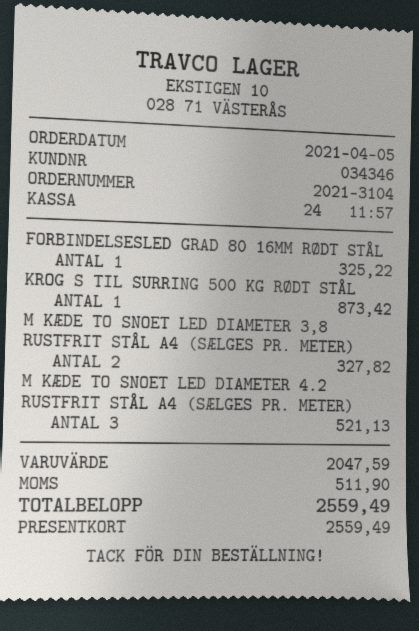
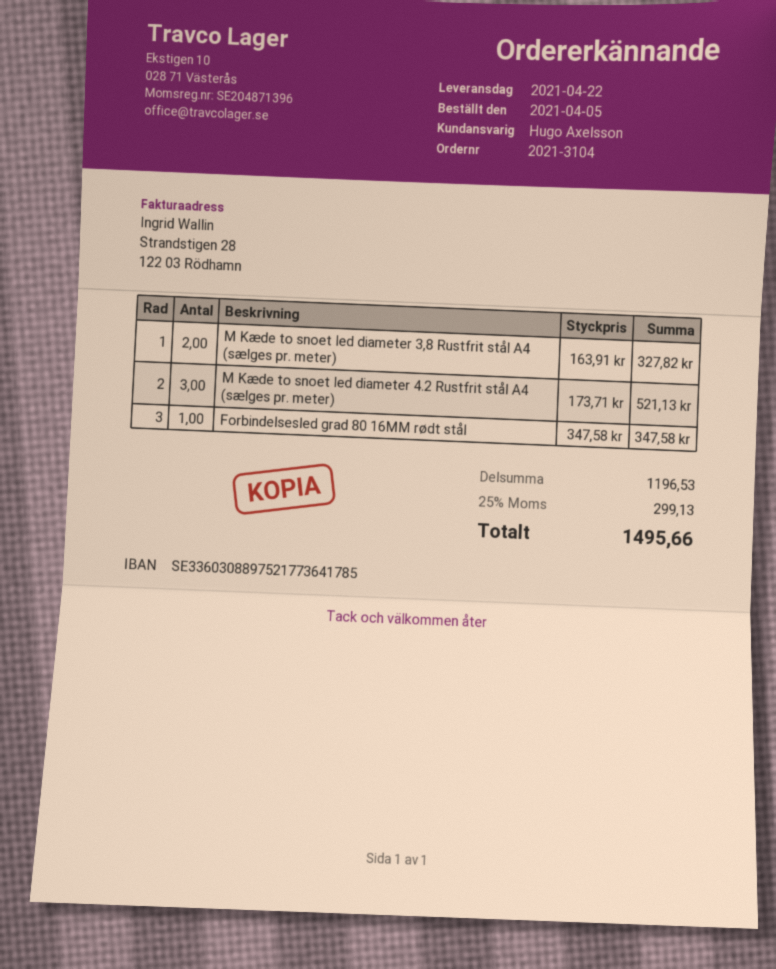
FORBINDELSESLED GRAD 80 16MM RØDT STÅL: 1 for 325.22 -> 1 for 347.58
KROG S TIL SURRING 500 KG RØDT STÅL: 1 for 873.42 -> none
subtotal: 2047.59 -> 1196.53
tax: 511.90 -> 299.13
total: 2559.49 -> 1495.66

